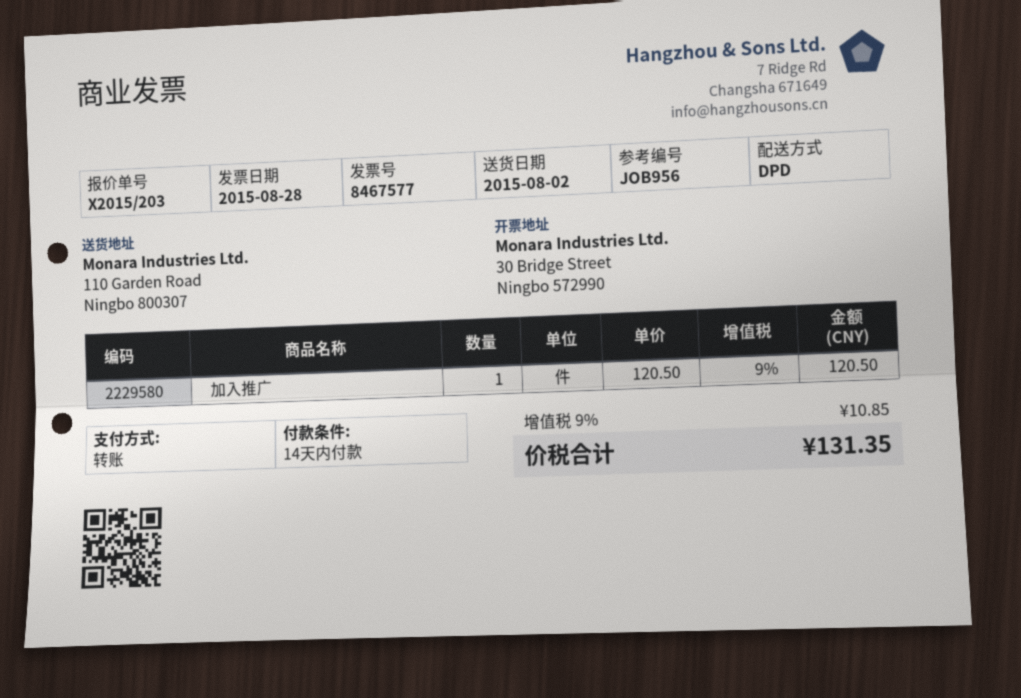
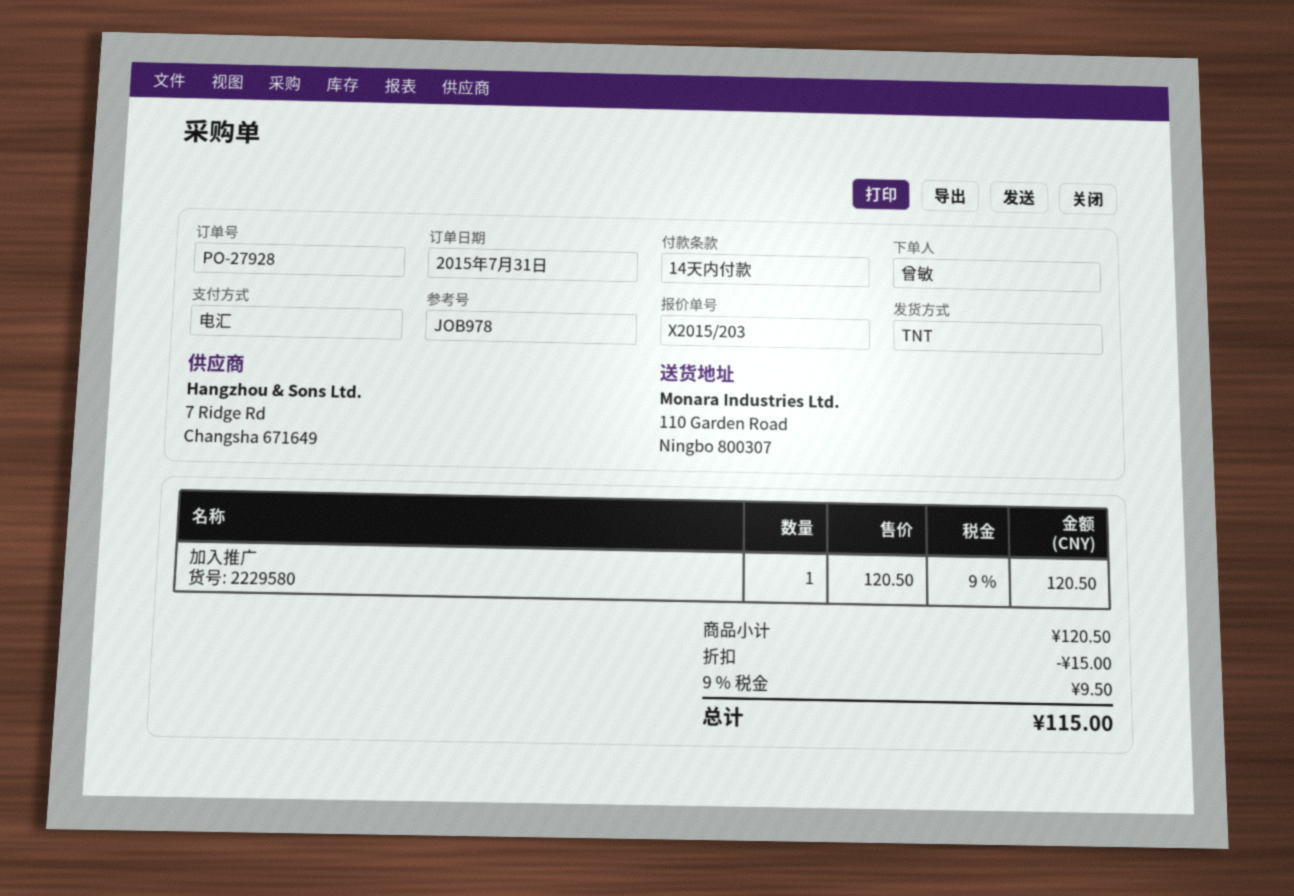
reference: JOB956 -> JOB978
shipping method: DPD -> TNT
discount: none -> 15.00
tax: 9% = 10.85 -> 9% = 9.50
total: 131.35 -> 115.00

